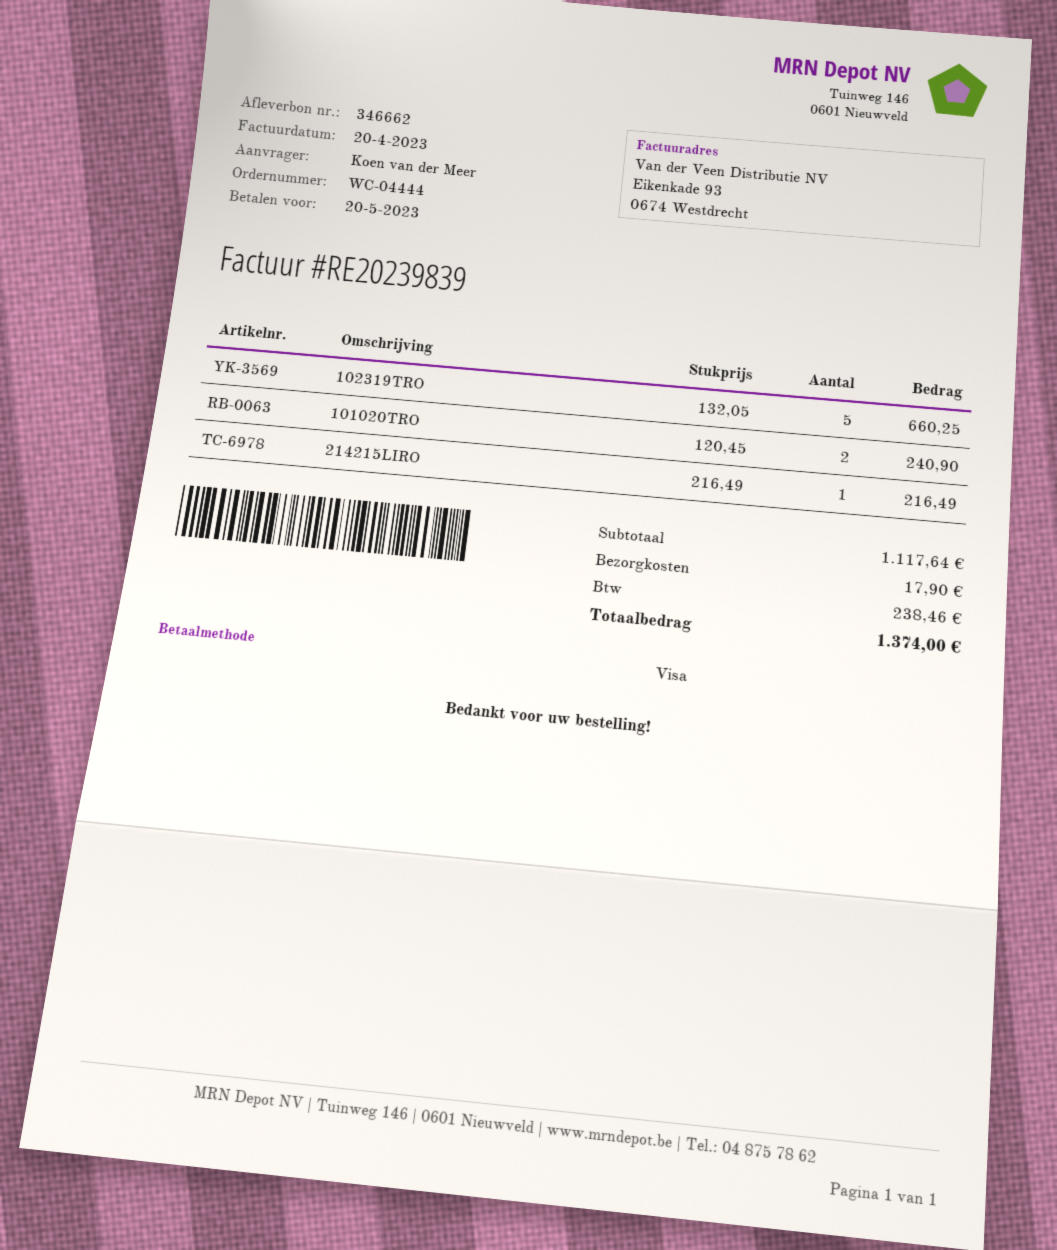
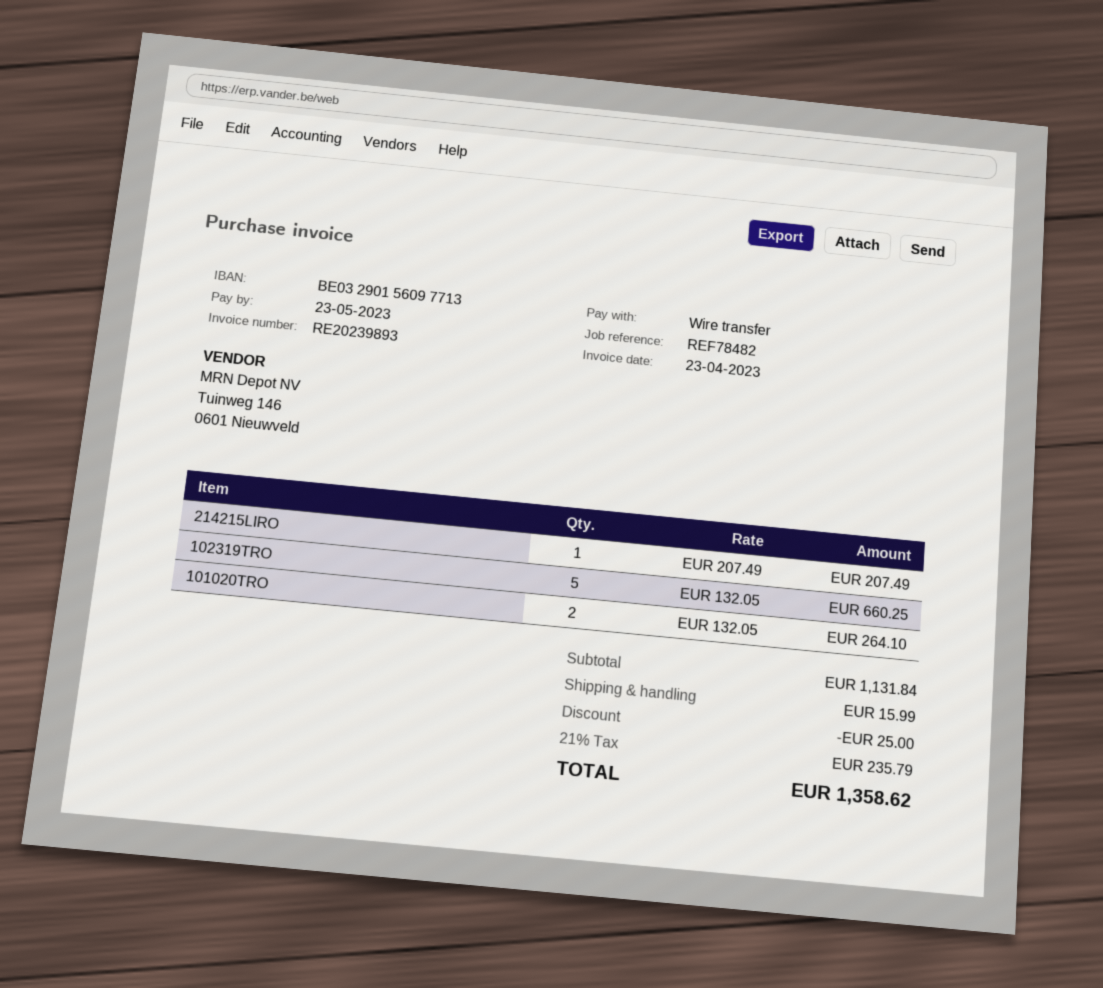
invoice number: RE20239839 -> RE20239893
invoice date: 2023-04-20 -> 2023-04-23
due date: 2023-05-20 -> 2023-05-23
payment method: Visa -> bank transfer
101020TRO: 2 x 120.45 = 240.90 -> 2 x 132.05 = 264.10
214215LIRO: 1 x 216.49 = 216.49 -> 1 x 207.49 = 207.49
subtotal: 1117.64 -> 1131.84
discount: none -> 25.00
shipping: 17.90 -> 15.99
tax: 238.46 -> 235.79
total: 1374.00 -> 1358.62

